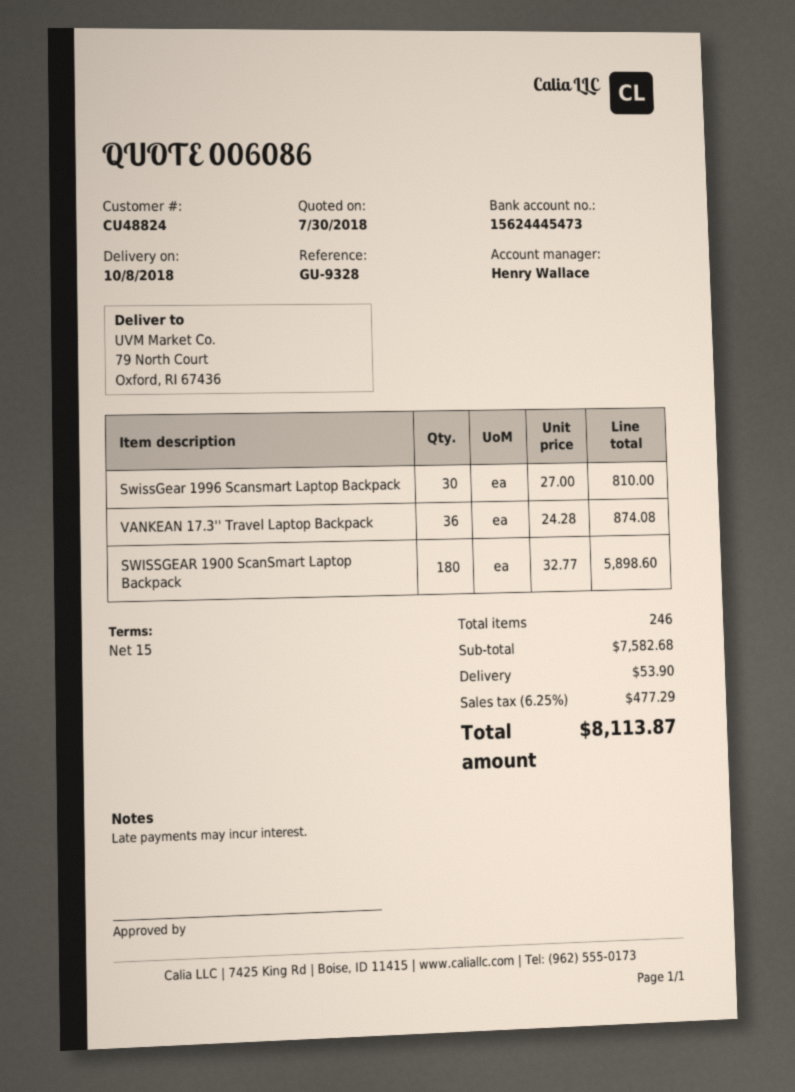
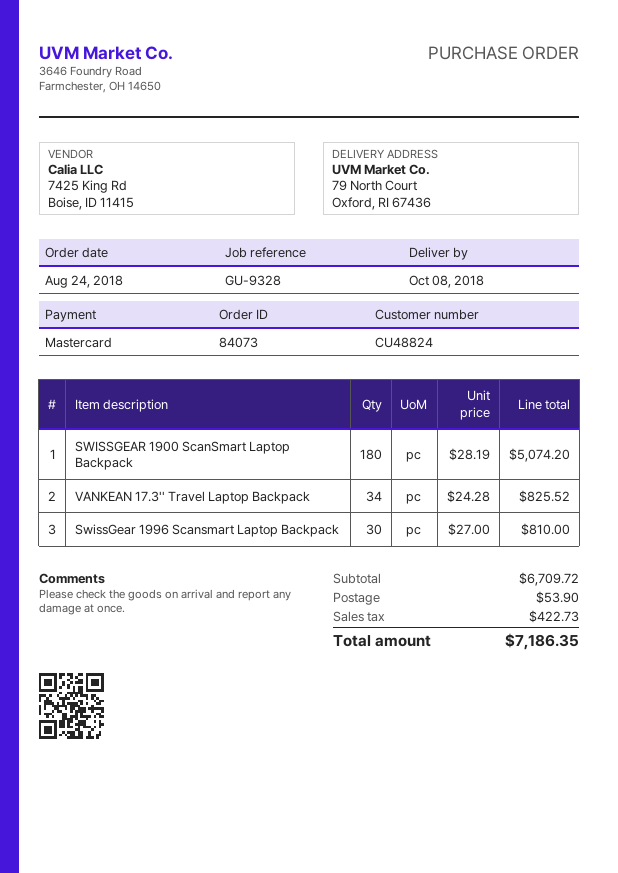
VANKEAN 17.3'' Travel Laptop Backpack: 36 x 24.28 = 874.08 -> 34 x 24.28 = 825.52
SWISSGEAR 1900 ScanSmart Laptop Backpack: 180 x 32.77 = 5898.60 -> 180 x 28.19 = 5074.20
subtotal: 7582.68 -> 6709.72
tax: 477.29 -> 422.73
total: 8113.87 -> 7186.35

